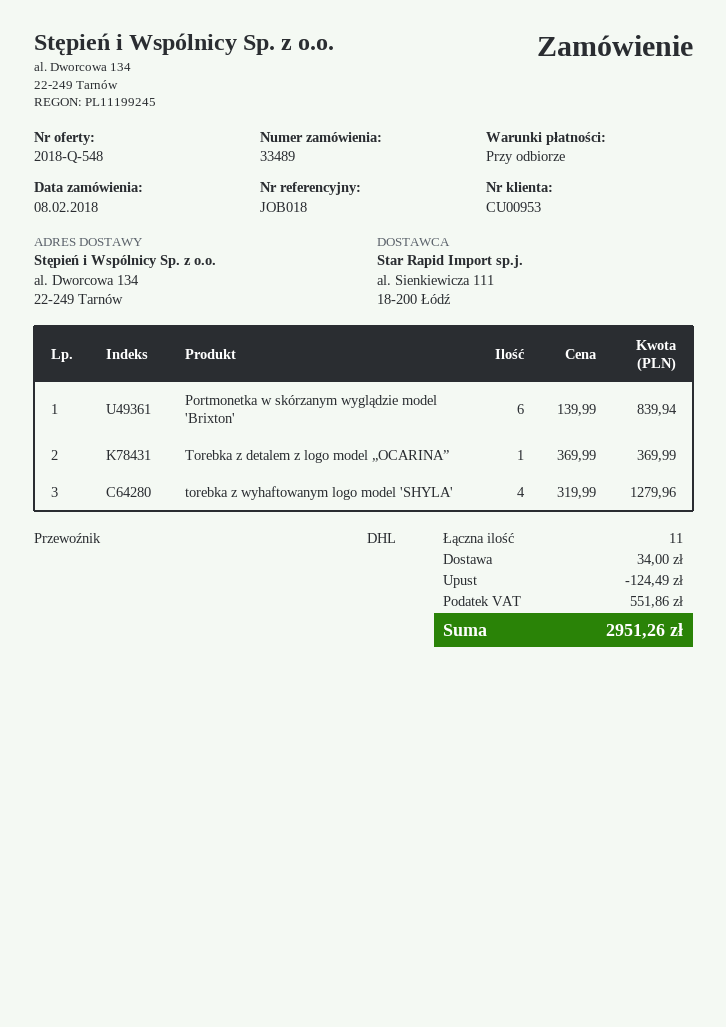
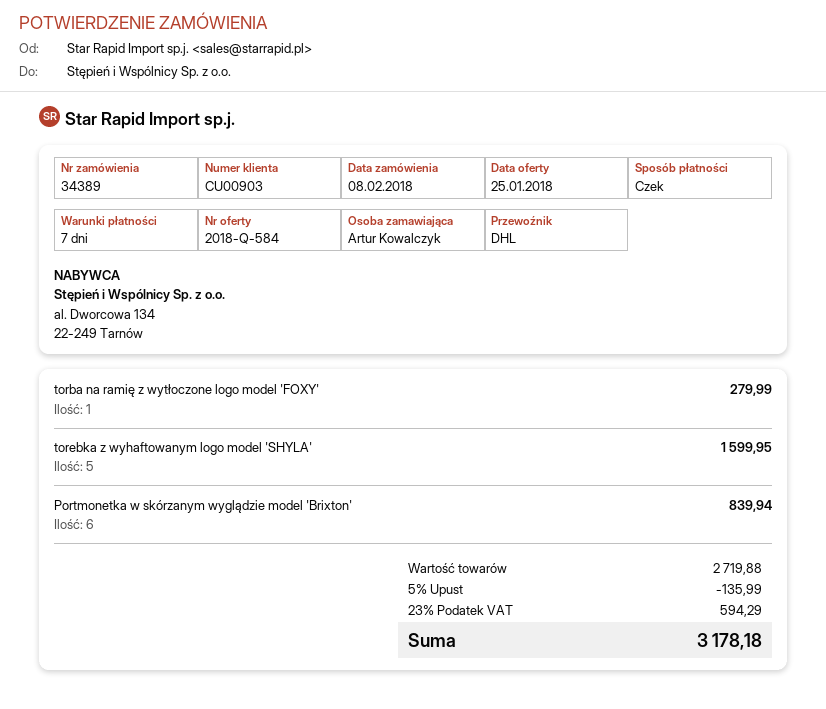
quote number: 2018-Q-548 -> 2018-Q-584
order number: 33489 -> 34389
payment terms: on receipt -> 7 days
customer number: CU00953 -> CU00903
Torebka z detalem z logo model „OCARINA”: 1 for 369.99 -> none
torebka z wyhaftowanym logo model 'SHYLA': 4 for 1279.96 -> 5 for 1599.95
torba na ramię z wytłoczone logo model 'FOXY': none -> 1 for 279.99
discount: 124.49 -> 135.99
shipping: 34.00 -> none
tax: 551.86 -> 594.29
total: 2951.26 -> 3178.18

